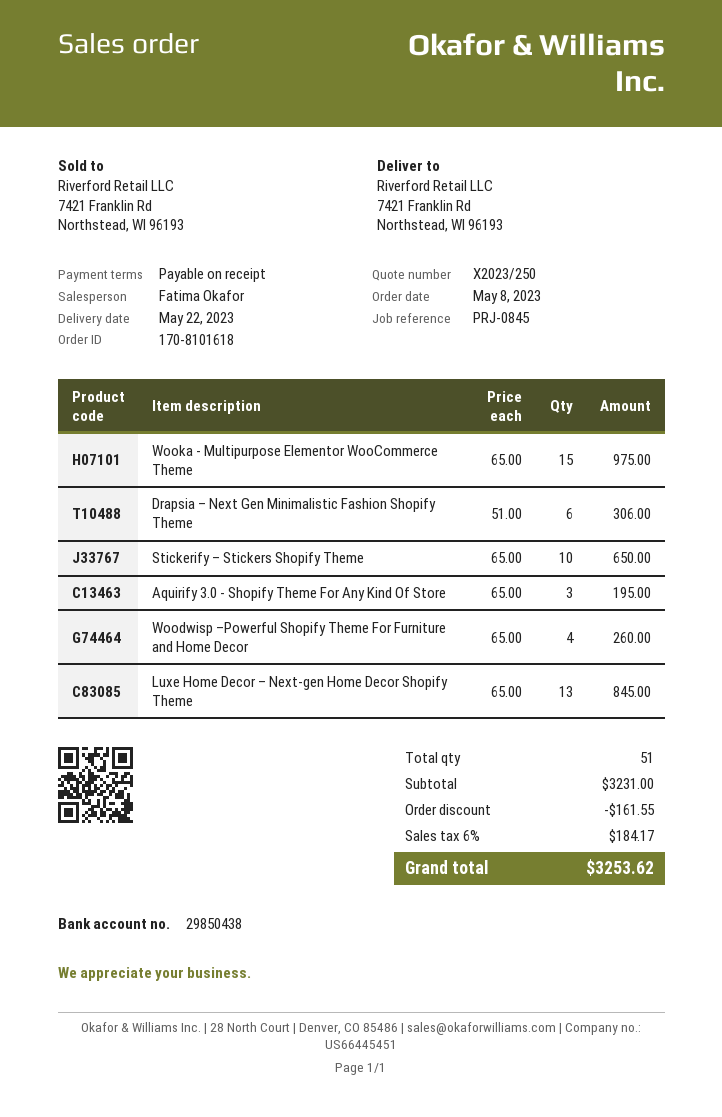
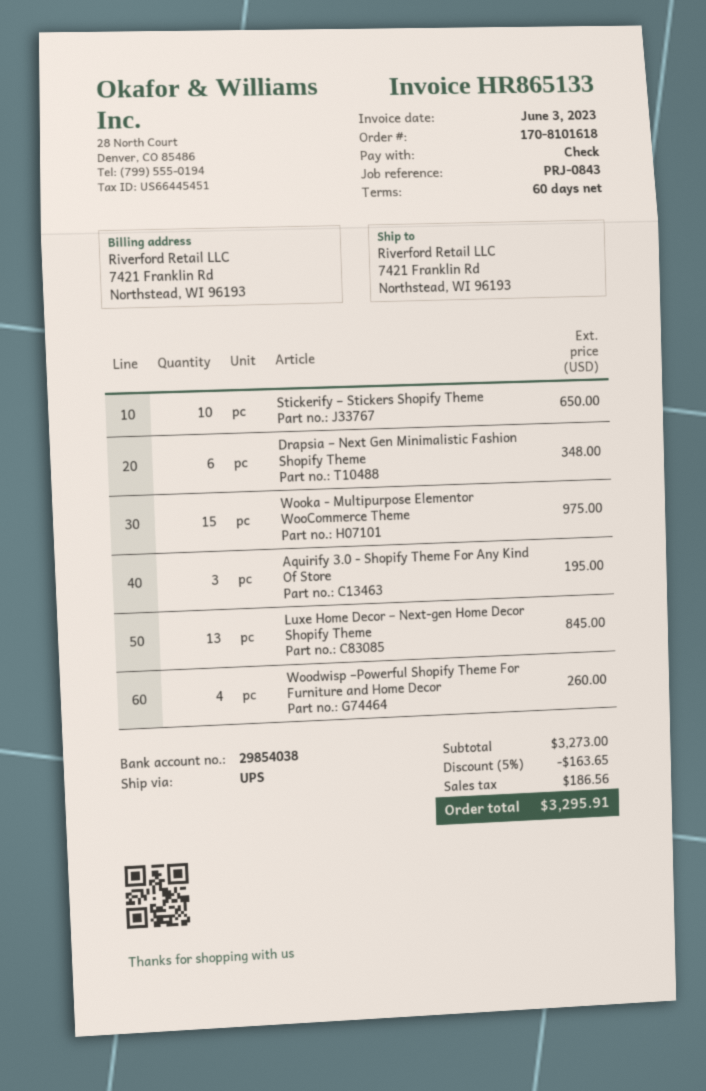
payment terms: on receipt -> 60 days
reference: PRJ-0845 -> PRJ-0843
bank account: 29850438 -> 29854038
Drapsia – Next Gen Minimalistic Fashion Shopify Theme: 6 for 306.00 -> 6 for 348.00
subtotal: 3231.00 -> 3273.00
discount: 161.55 -> 163.65
tax: 184.17 -> 186.56
total: 3253.62 -> 3295.91

